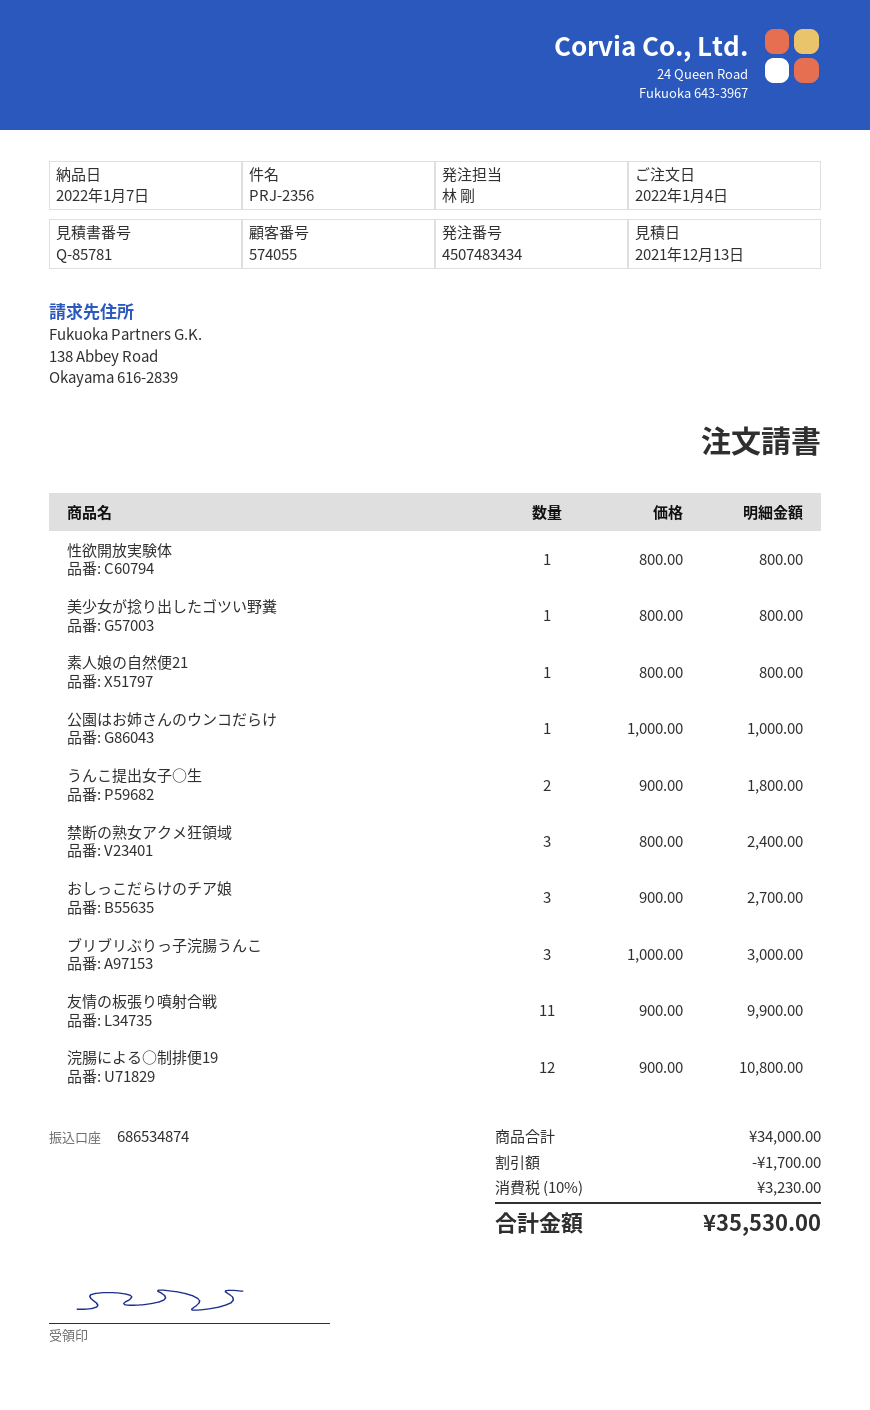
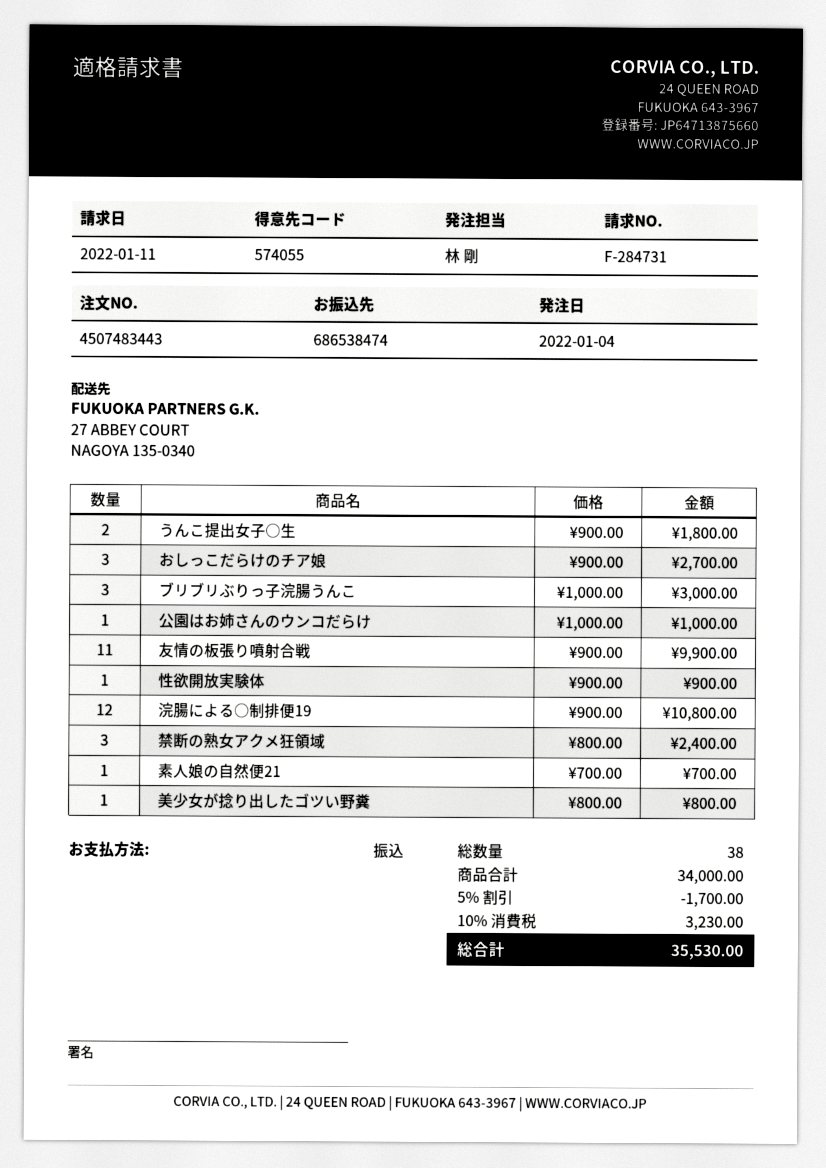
order number: 4507483434 -> 4507483443
bank account: 686534874 -> 686538474
性欲開放実験体: 1 x 800.00 = 800.00 -> 1 x 900.00 = 900.00
素人娘の自然便21: 1 x 800.00 = 800.00 -> 1 x 700.00 = 700.00

